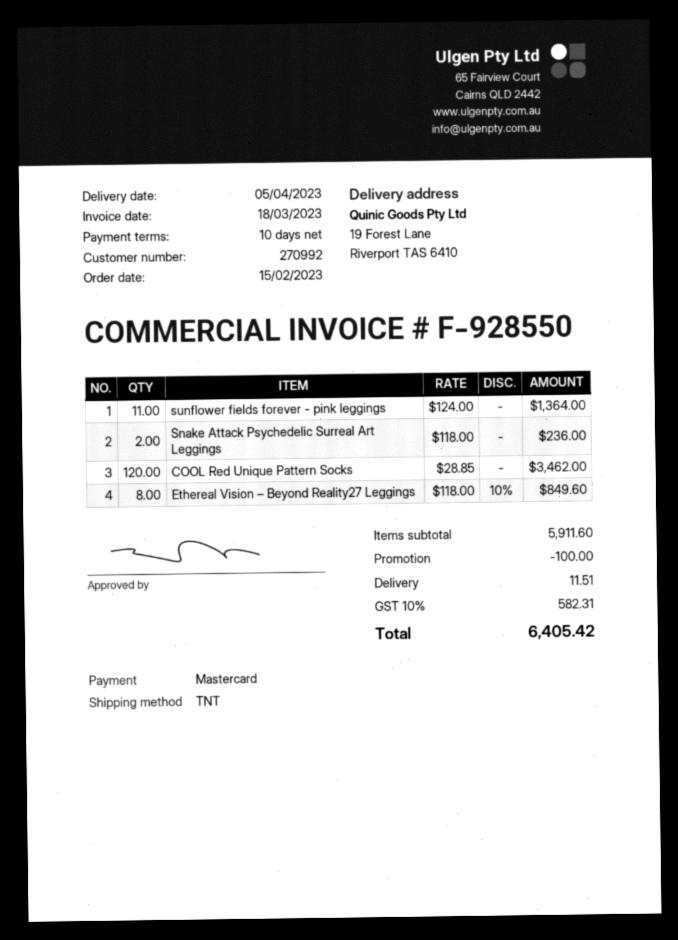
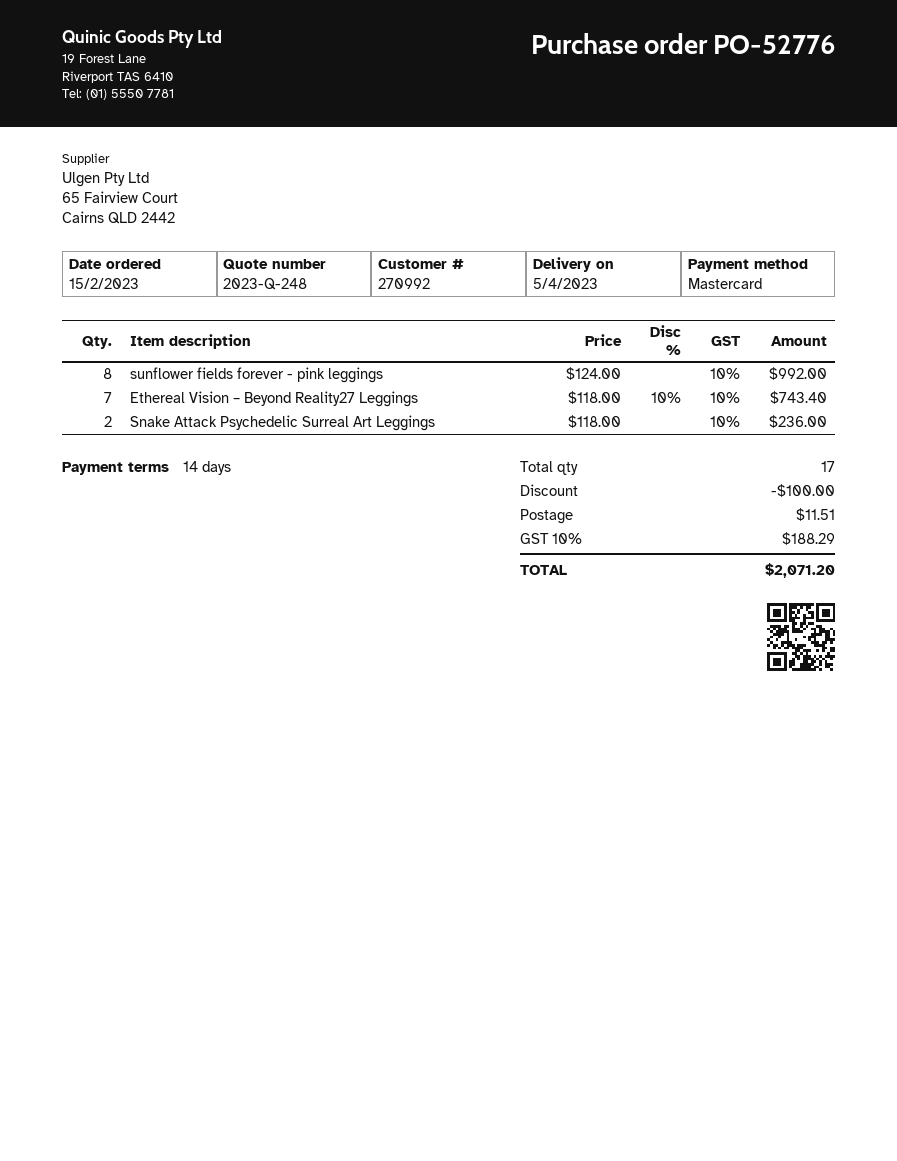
payment terms: 10 days -> 14 days
sunflower fields forever - pink leggings: 11 x 124.00 = 1364.00 -> 8 x 124.00 = 992.00
COOL Red Unique Pattern Socks: 120 x 28.85 = 3462.00 -> none
Ethereal Vision – Beyond Reality27 Leggings: 8 x 118.00 - 10% = 849.60 -> 7 x 118.00 - 10% = 743.40
tax: 10% = 582.31 -> 10% = 188.29
total: 6405.42 -> 2071.20

